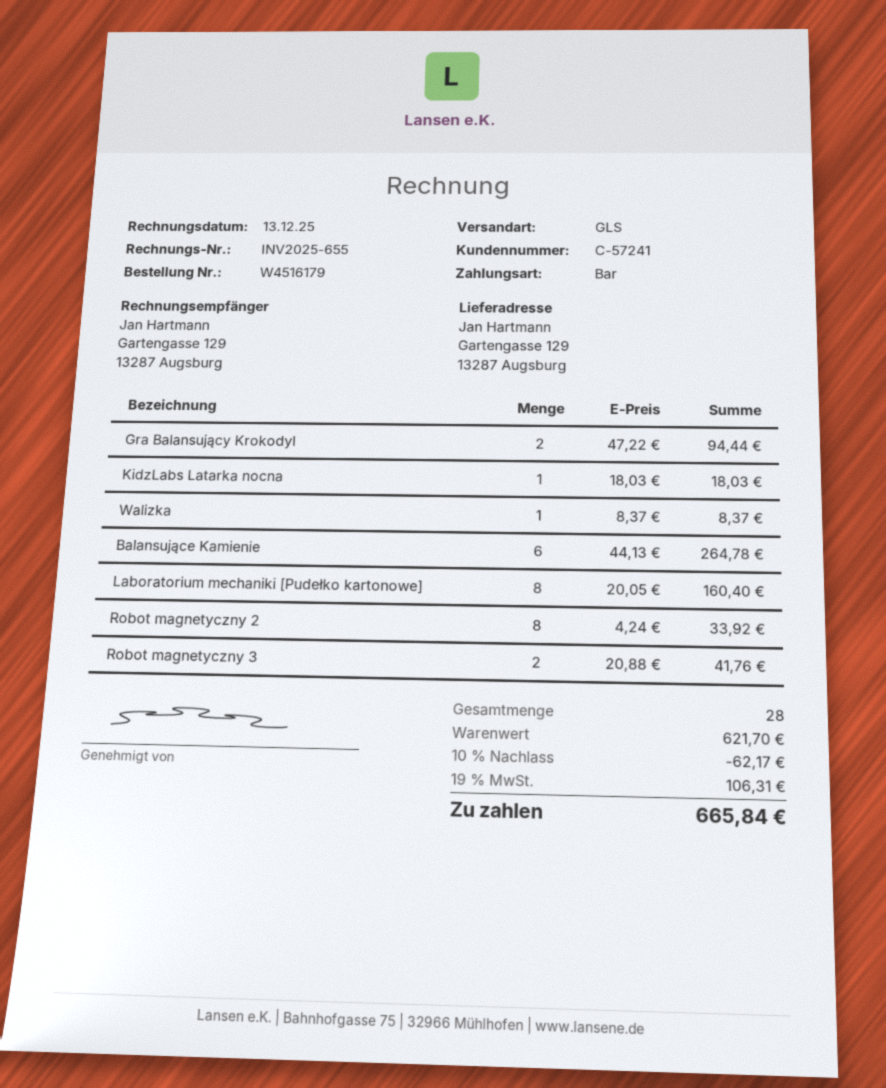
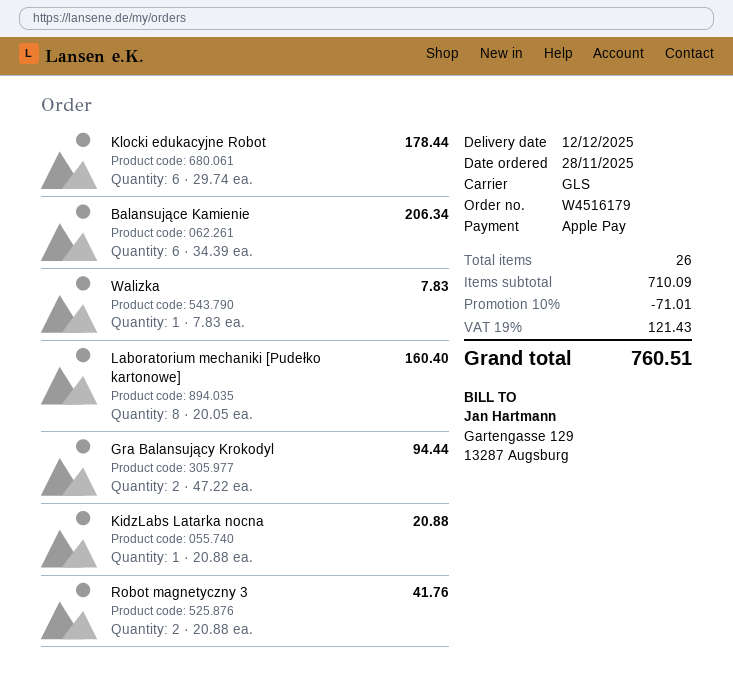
payment method: cash -> Apple Pay
KidzLabs Latarka nocna: 1 x 18.03 = 18.03 -> 1 x 20.88 = 20.88
Walizka: 1 x 8.37 = 8.37 -> 1 x 7.83 = 7.83
Balansujące Kamienie: 6 x 44.13 = 264.78 -> 6 x 34.39 = 206.34
Robot magnetyczny 2: 8 x 4.24 = 33.92 -> none
Klocki edukacyjne Robot: none -> 6 x 29.74 = 178.44
total quantity: 28 -> 26
subtotal: 621.70 -> 710.09
discount: 10% = 62.17 -> 10% = 71.01
tax: 19% = 106.31 -> 19% = 121.43
total: 665.84 -> 760.51

